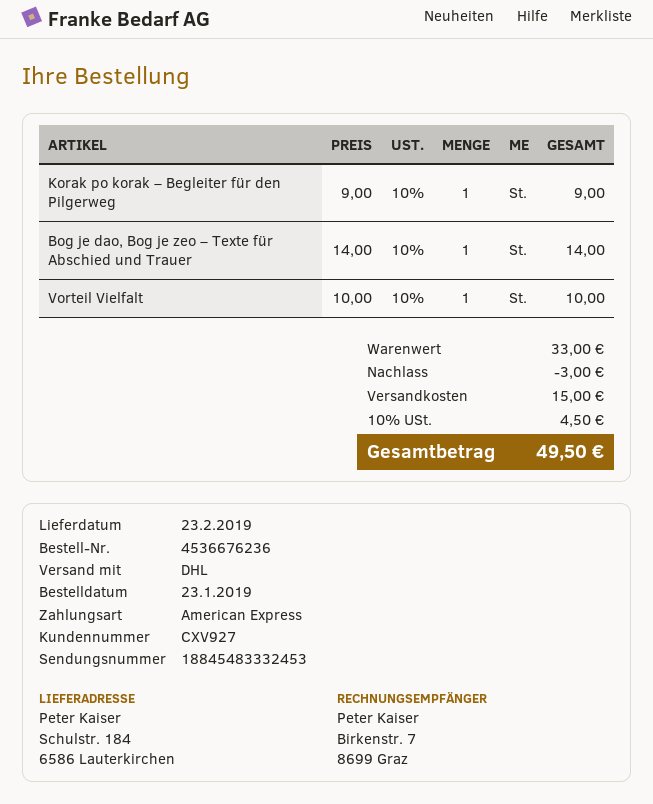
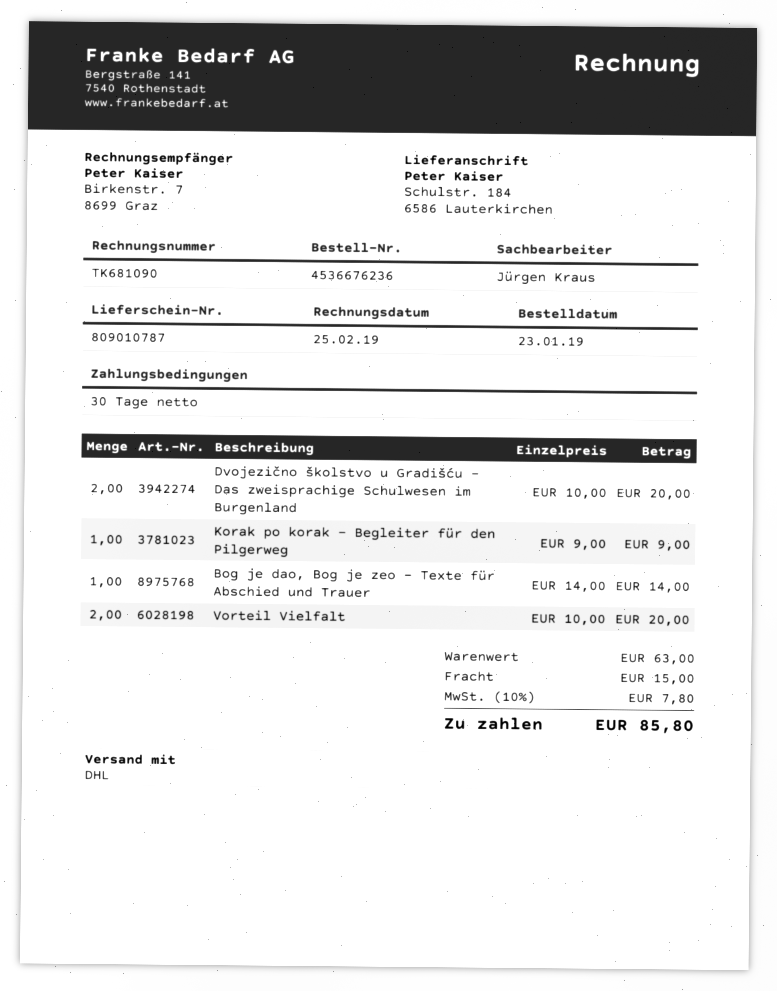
Vorteil Vielfalt: 1 x 10.00 = 10.00 -> 2 x 10.00 = 20.00
Dvojezično školstvo u Gradišću – Das zweisprachige Schulwesen im Burgenland: none -> 2 x 10.00 = 20.00
subtotal: 33.00 -> 63.00
discount: 3.00 -> none
tax: 10% = 4.50 -> 10% = 7.80
total: 49.50 -> 85.80

